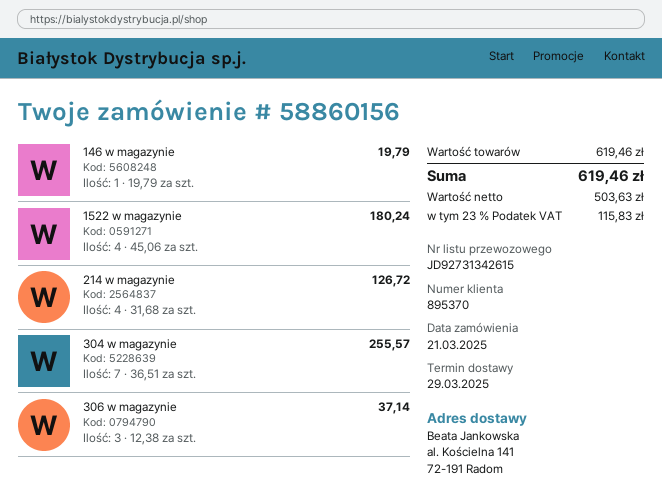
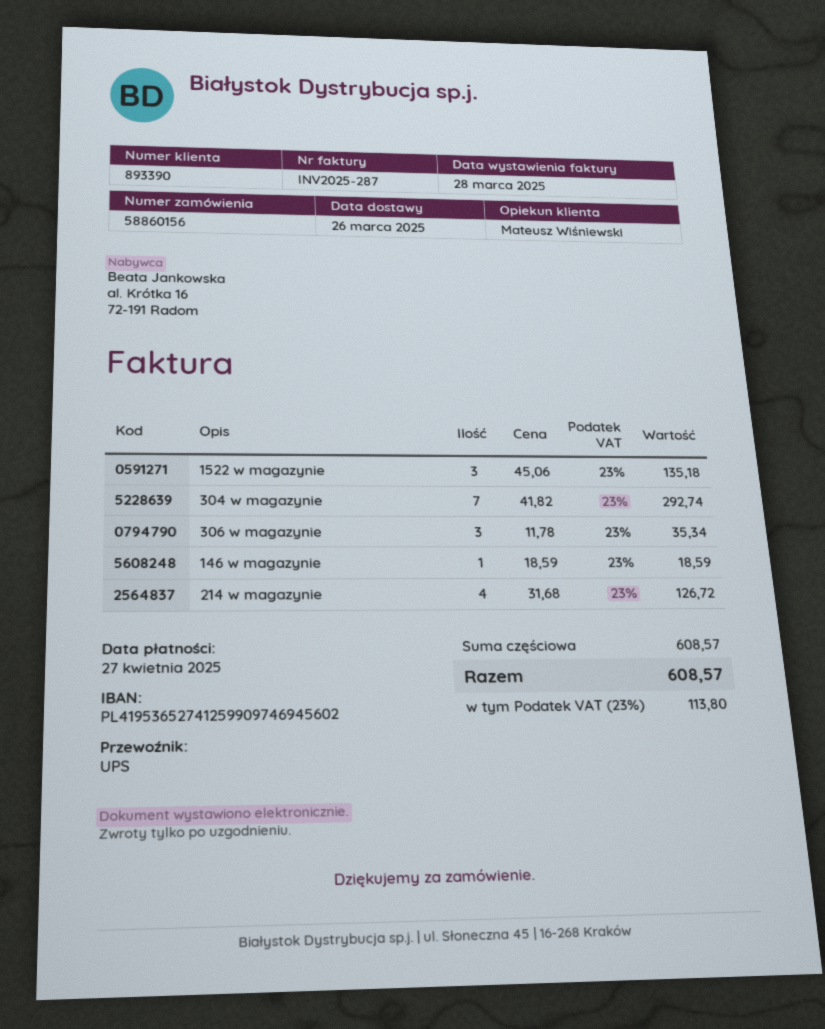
delivery date: 2025-03-29 -> 2025-03-26
customer number: 895370 -> 893390
146 w magazynie: 1 x 19.79 = 19.79 -> 1 x 18.59 = 18.59
1522 w magazynie: 4 x 45.06 = 180.24 -> 3 x 45.06 = 135.18
304 w magazynie: 7 x 36.51 = 255.57 -> 7 x 41.82 = 292.74
306 w magazynie: 3 x 12.38 = 37.14 -> 3 x 11.78 = 35.34
subtotal: 619.46 -> 608.57
tax: 23% = 115.83 -> 23% = 113.80
total: 619.46 -> 608.57

